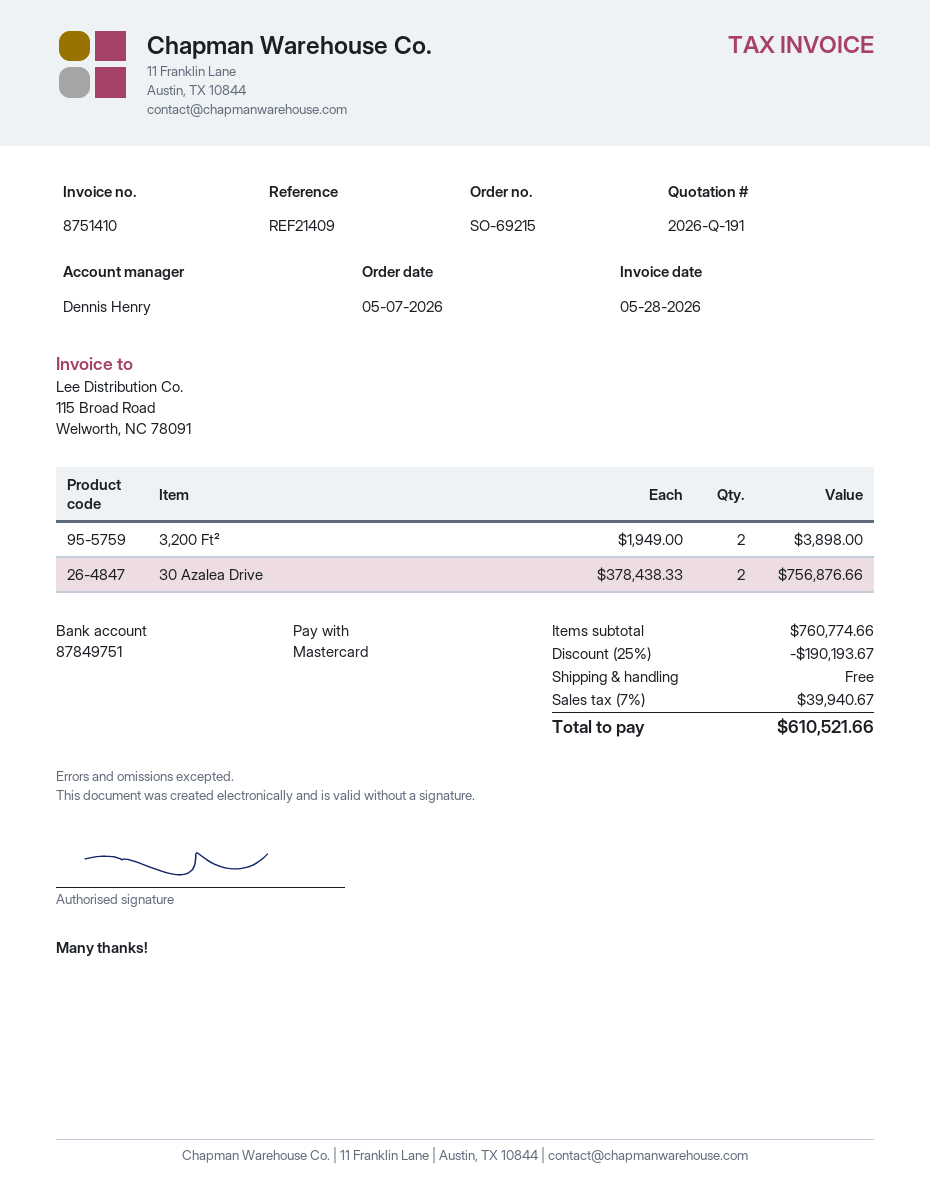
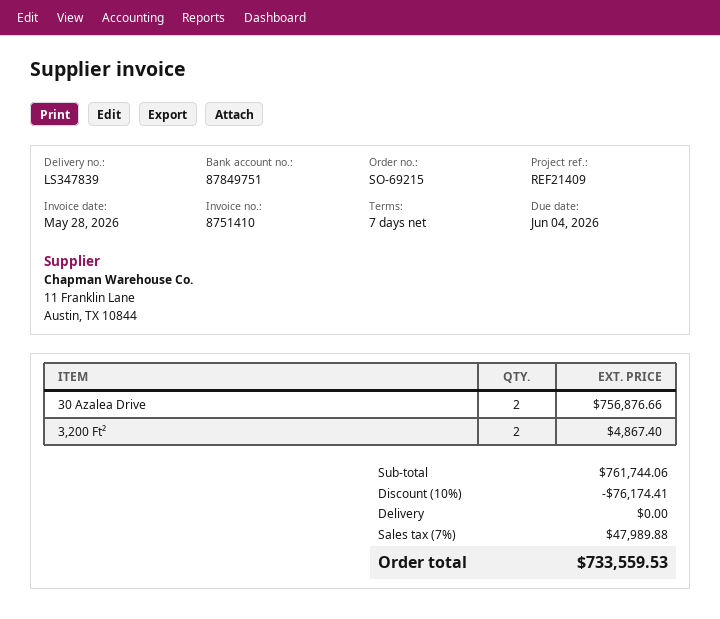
3,200 Ft²: 2 for 3898.00 -> 2 for 4867.40
subtotal: 760774.66 -> 761744.06
discount: 25% = 190193.67 -> 10% = 76174.41
tax: 7% = 39940.67 -> 7% = 47989.88
total: 610521.66 -> 733559.53

